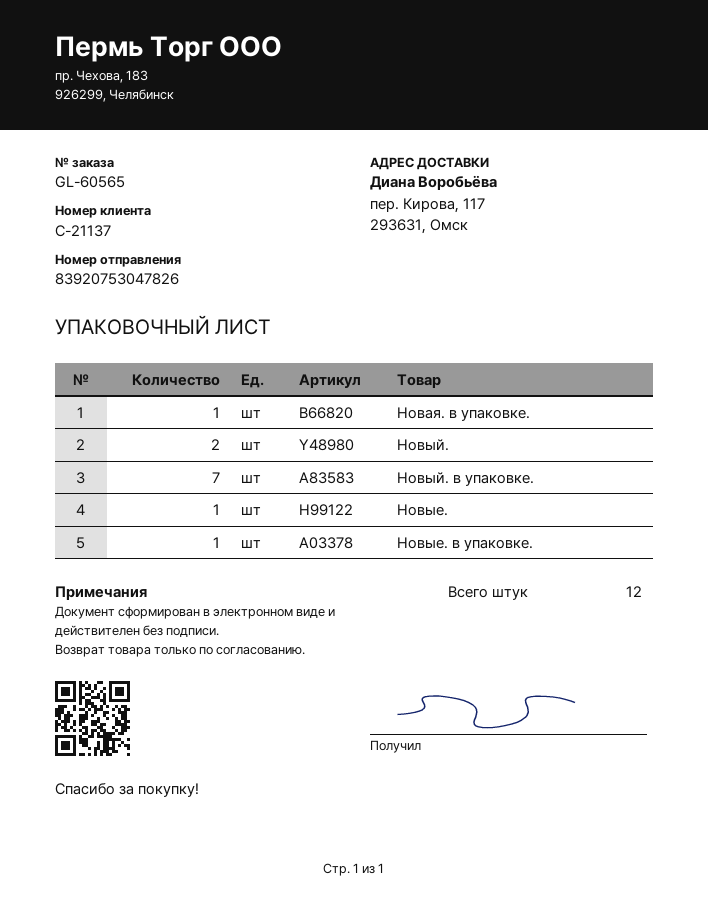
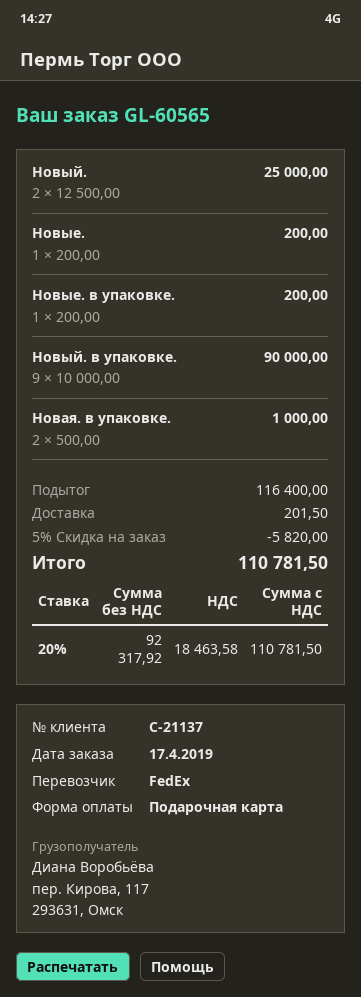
Новая. в упаковке.: 1 -> 2
Новый. в упаковке.: 7 -> 9

